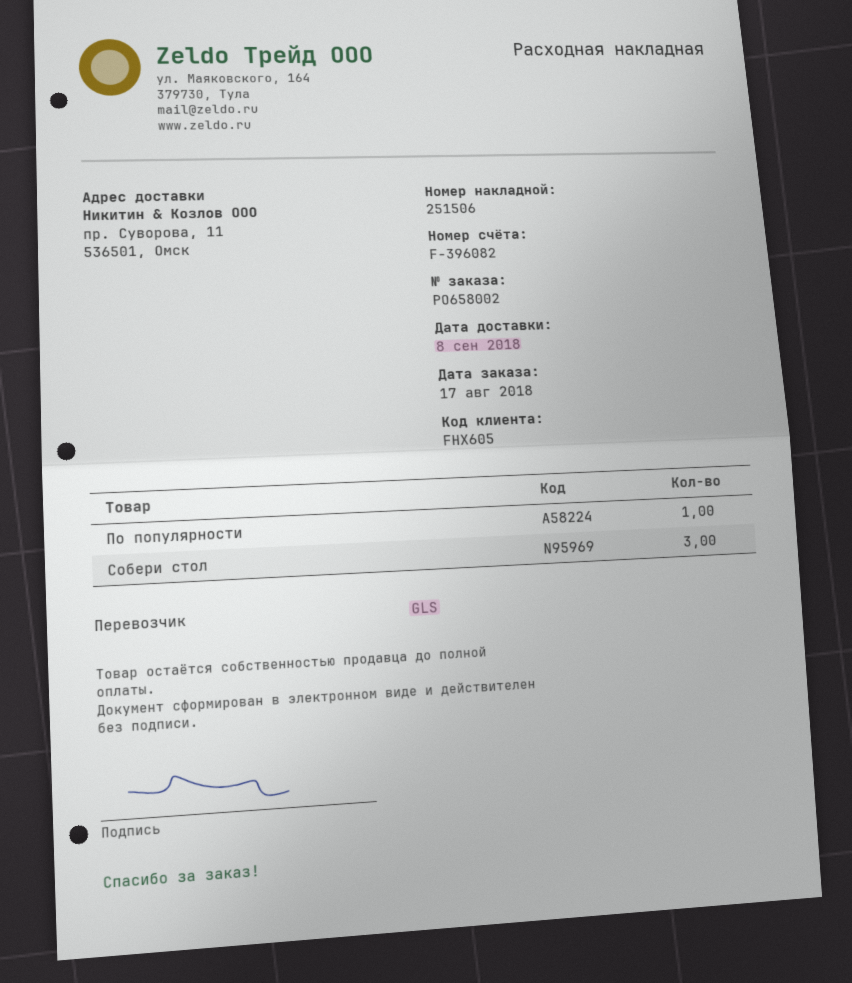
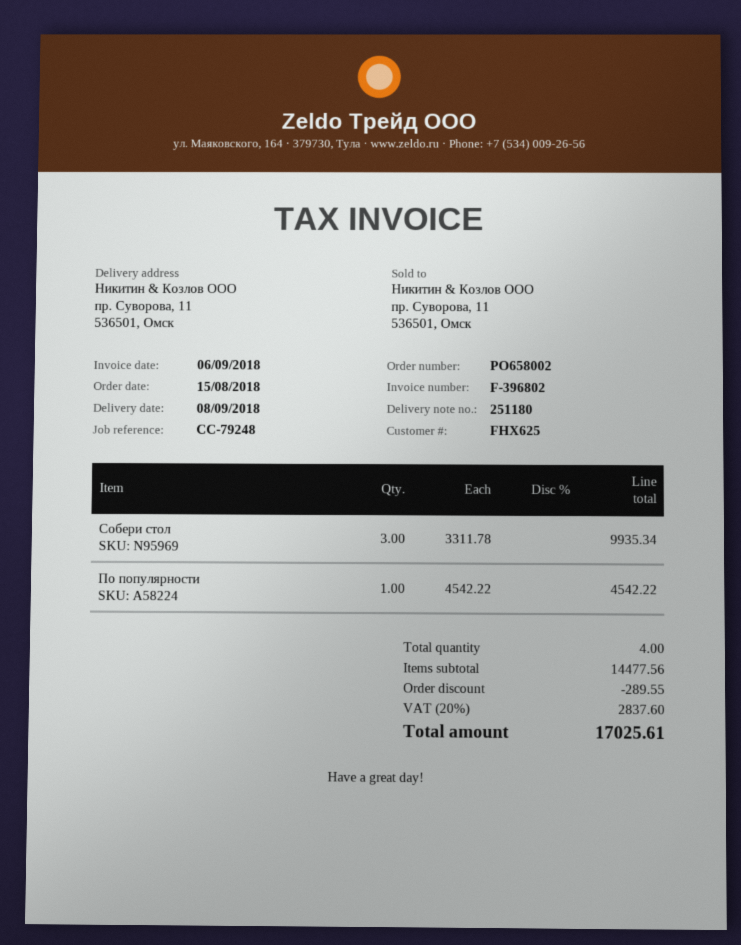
order date: 2018-08-17 -> 2018-08-15
delivery note number: 251506 -> 251180
invoice number: F-396082 -> F-396802
customer number: FHX605 -> FHX625

